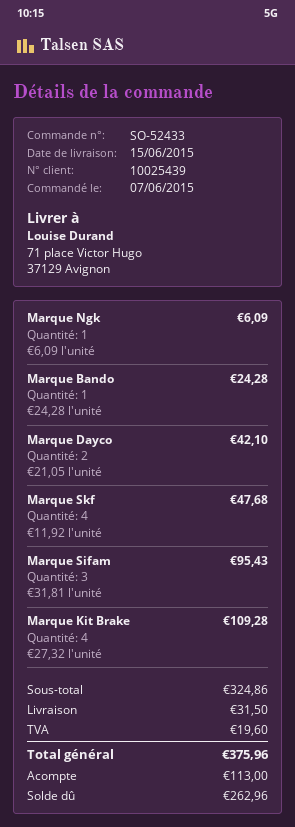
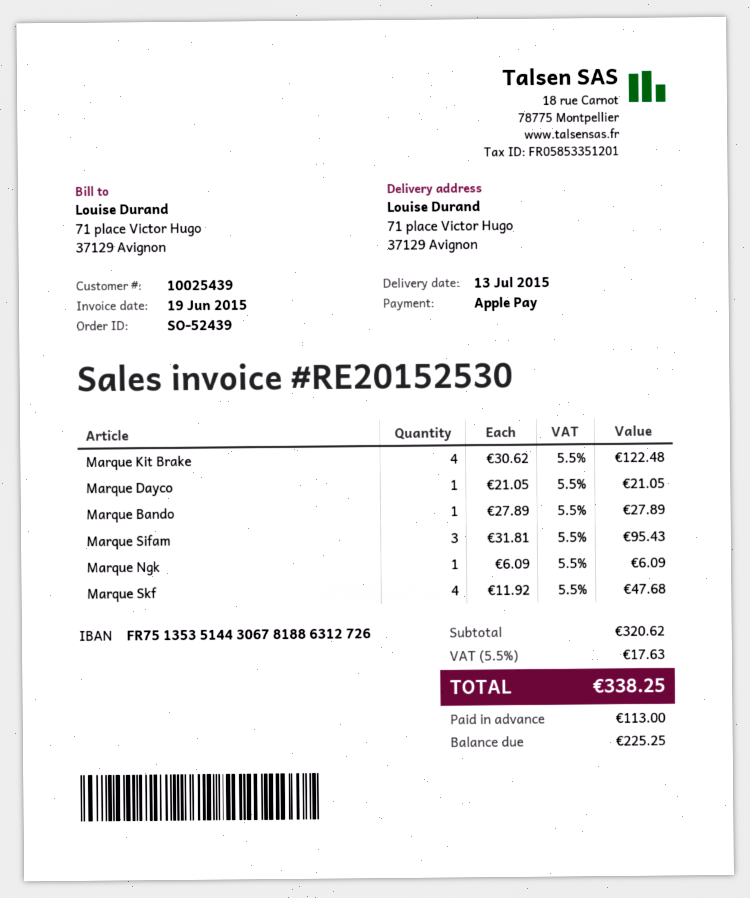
order number: SO-52433 -> SO-52439
delivery date: 2015-06-15 -> 2015-07-13
Marque Bando: 1 x 24.28 = 24.28 -> 1 x 27.89 = 27.89
Marque Dayco: 2 x 21.05 = 42.10 -> 1 x 21.05 = 21.05
Marque Kit Brake: 4 x 27.32 = 109.28 -> 4 x 30.62 = 122.48
subtotal: 324.86 -> 320.62
shipping: 31.50 -> none
tax: 19.60 -> 17.63
total: 375.96 -> 338.25
balance: 262.96 -> 225.25

